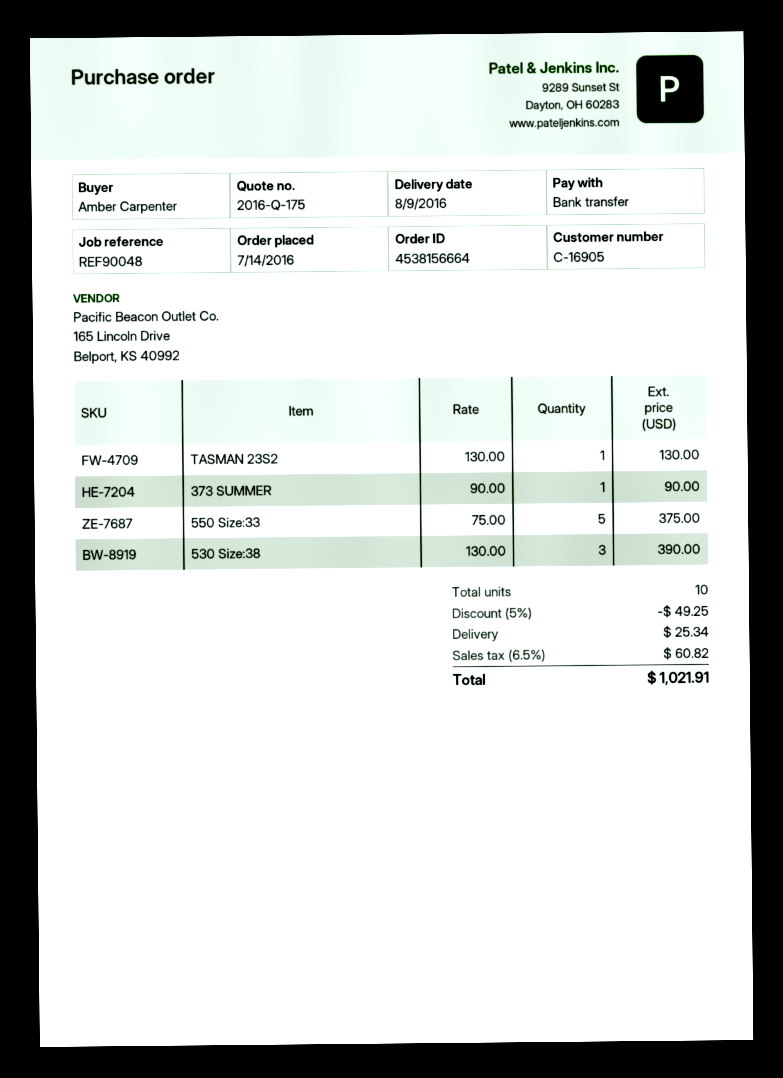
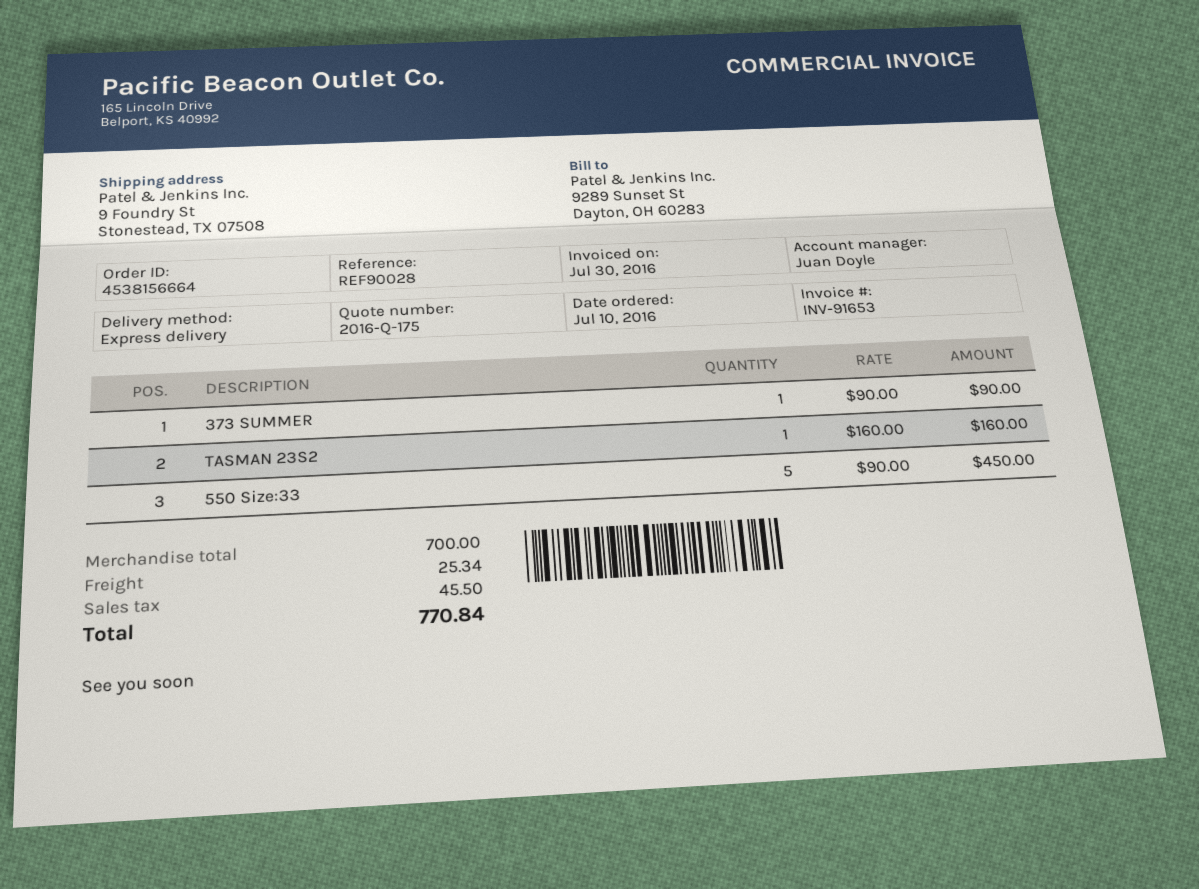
order date: 2016-07-14 -> 2016-07-10
reference: REF90048 -> REF90028
TASMAN 23S2: 1 x 130.00 = 130.00 -> 1 x 160.00 = 160.00
550 Size:33: 5 x 75.00 = 375.00 -> 5 x 90.00 = 450.00
530 Size:38: 3 x 130.00 = 390.00 -> none
discount: 5% = 49.25 -> none
tax: 60.82 -> 45.50
total: 1021.91 -> 770.84

